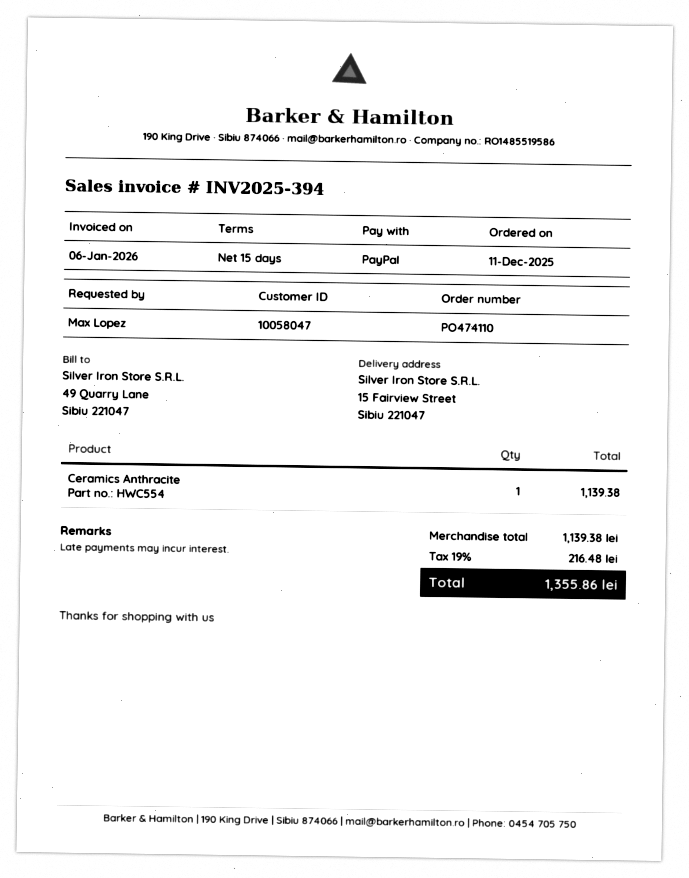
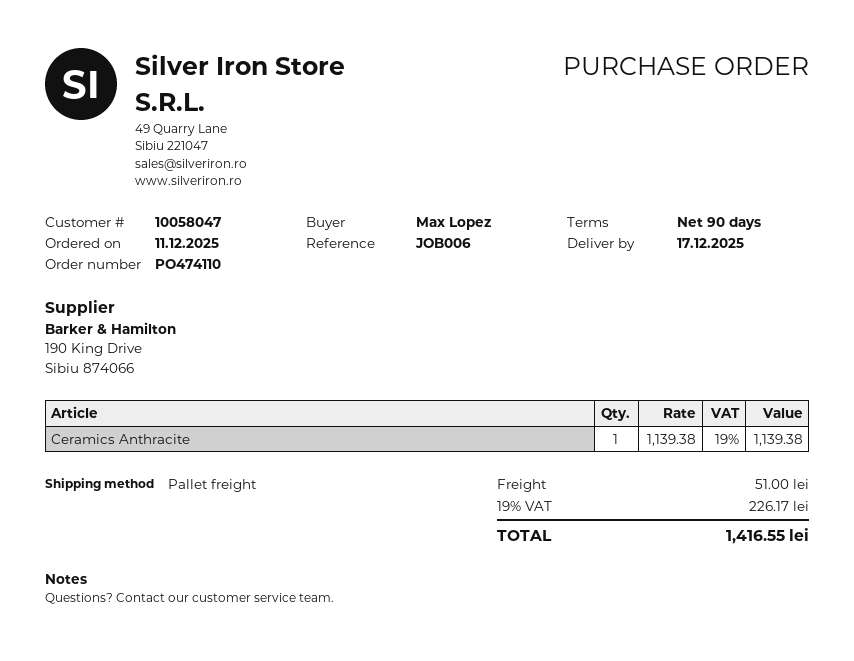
payment terms: 15 days -> 90 days
shipping: none -> 51.00
tax: 19% = 216.48 -> 19% = 226.17
total: 1355.86 -> 1416.55

